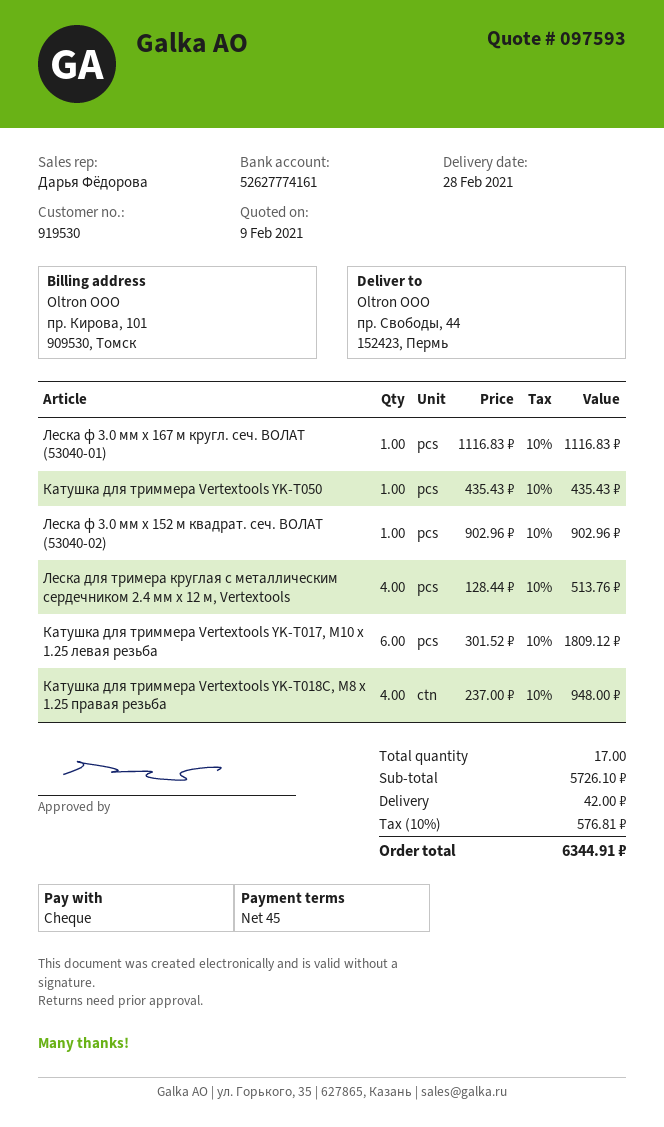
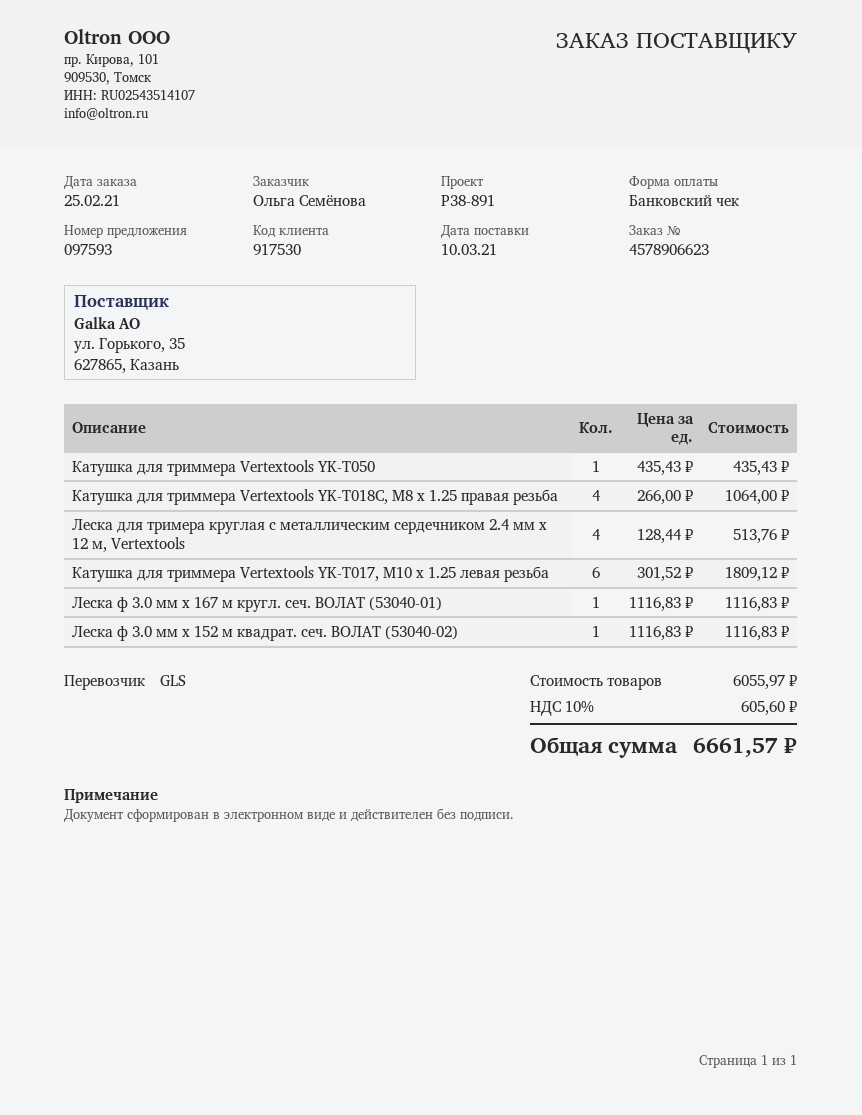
delivery date: 2021-02-28 -> 2021-03-10
customer number: 919530 -> 917530
Леска ф 3.0 мм х 152 м квадрат. сеч. ВОЛАТ (53040-02): 1 x 902.96 = 902.96 -> 1 x 1116.83 = 1116.83
Катушка для триммера Vertextools YK-T018С, М8 х 1.25 правая резьба: 4 x 237.00 = 948.00 -> 4 x 266.00 = 1064.00
subtotal: 5726.10 -> 6055.97
shipping: 42.00 -> none
tax: 10% = 576.81 -> 10% = 605.60
total: 6344.91 -> 6661.57

